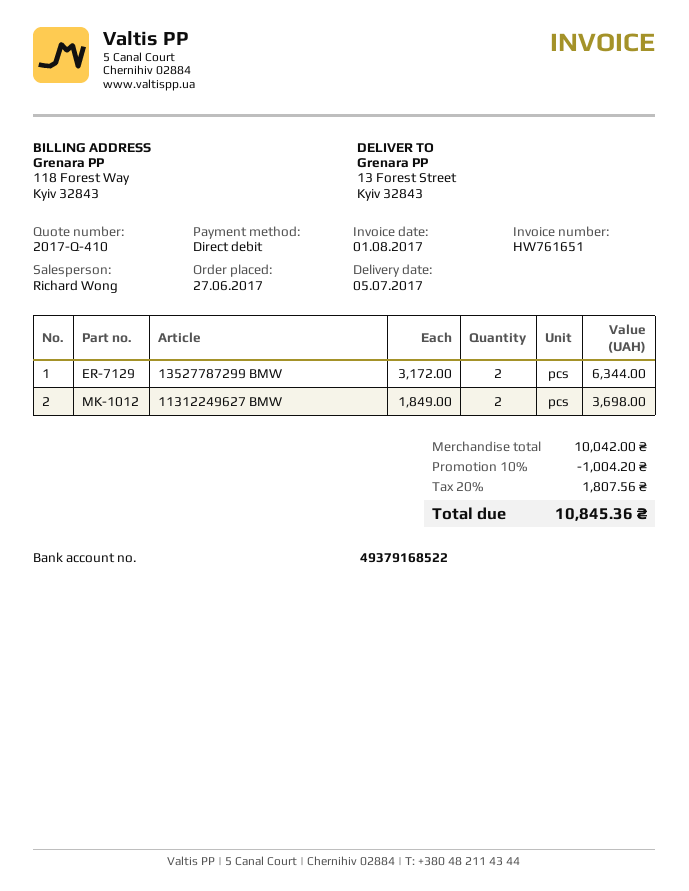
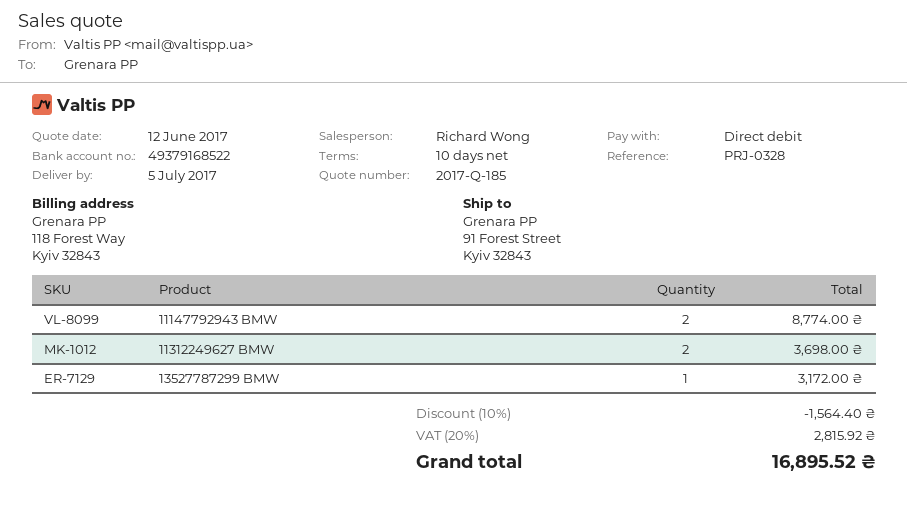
quote number: 2017-Q-410 -> 2017-Q-185
ship to: 13 Forest Street, Kyiv 32843 -> 91 Forest Street, Kyiv 32843
13527787299 BMW: 2 for 6344.00 -> 1 for 3172.00
11147792943 BMW: none -> 2 for 8774.00
discount: 10% = 1004.20 -> 10% = 1564.40
tax: 20% = 1807.56 -> 20% = 2815.92
total: 10845.36 -> 16895.52

